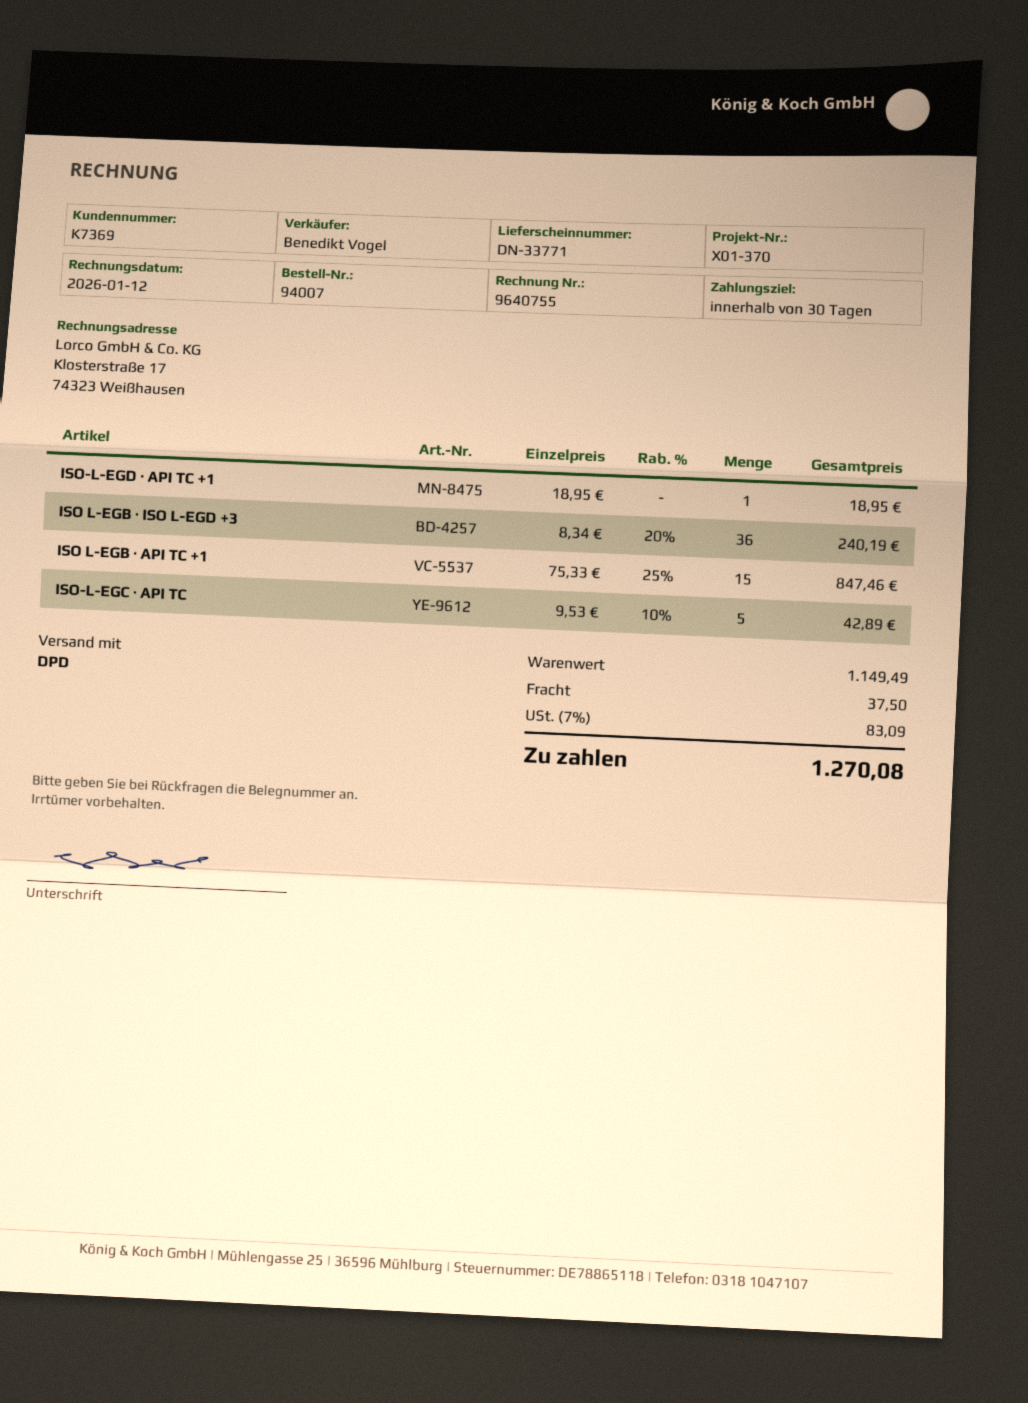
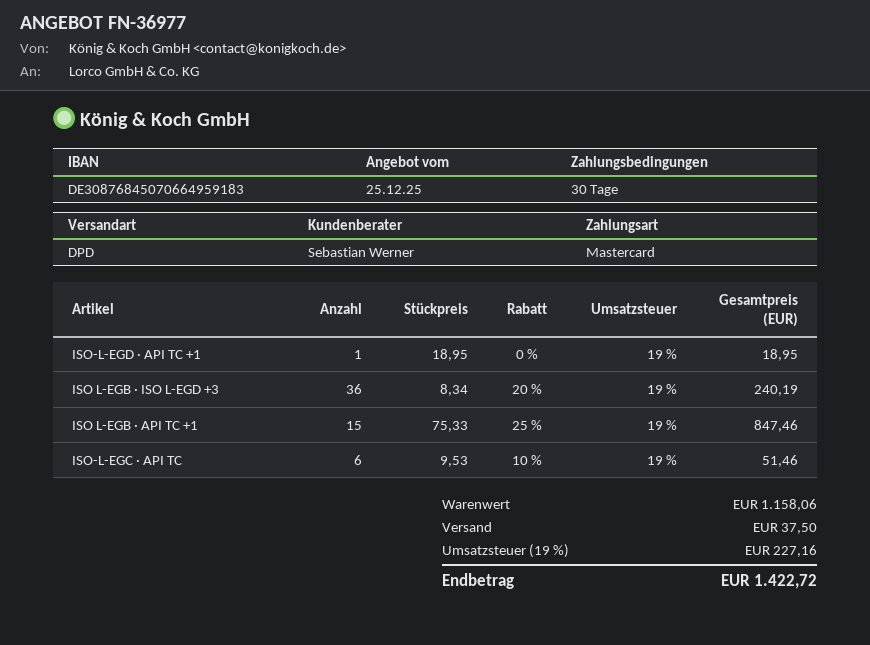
sales rep: Benedikt Vogel -> Sebastian Werner
ISO-L-EGC · API TC: 5 x 9.53 - 10% = 42.89 -> 6 x 9.53 - 10% = 51.46
subtotal: 1149.49 -> 1158.06
tax: 7% = 83.09 -> 19% = 227.16
total: 1270.08 -> 1422.72

